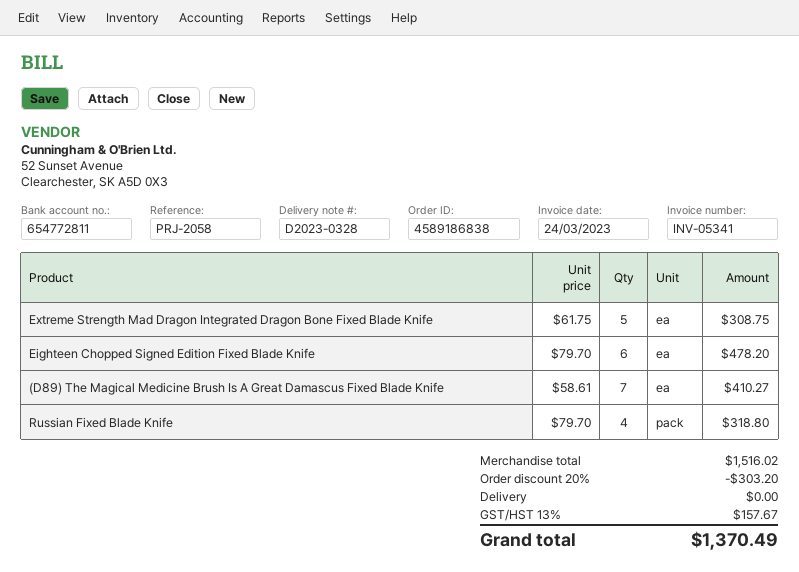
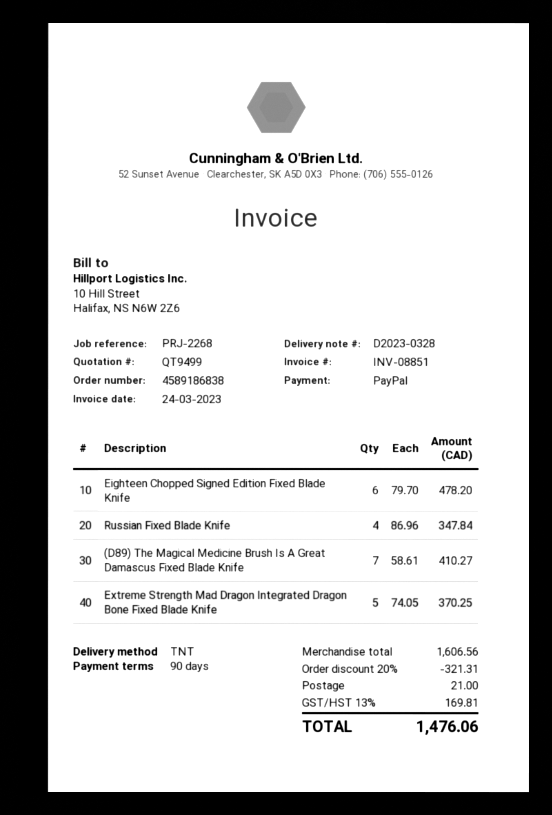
invoice number: INV-05341 -> INV-08851
reference: PRJ-2058 -> PRJ-2268
Extreme Strength Mad Dragon Integrated Dragon Bone Fixed Blade Knife: 5 x 61.75 = 308.75 -> 5 x 74.05 = 370.25
Russian Fixed Blade Knife: 4 x 79.70 = 318.80 -> 4 x 86.96 = 347.84
subtotal: 1516.02 -> 1606.56
discount: 20% = 303.20 -> 20% = 321.31
shipping: 0.00 -> 21.00
tax: 13% = 157.67 -> 13% = 169.81
total: 1370.49 -> 1476.06

